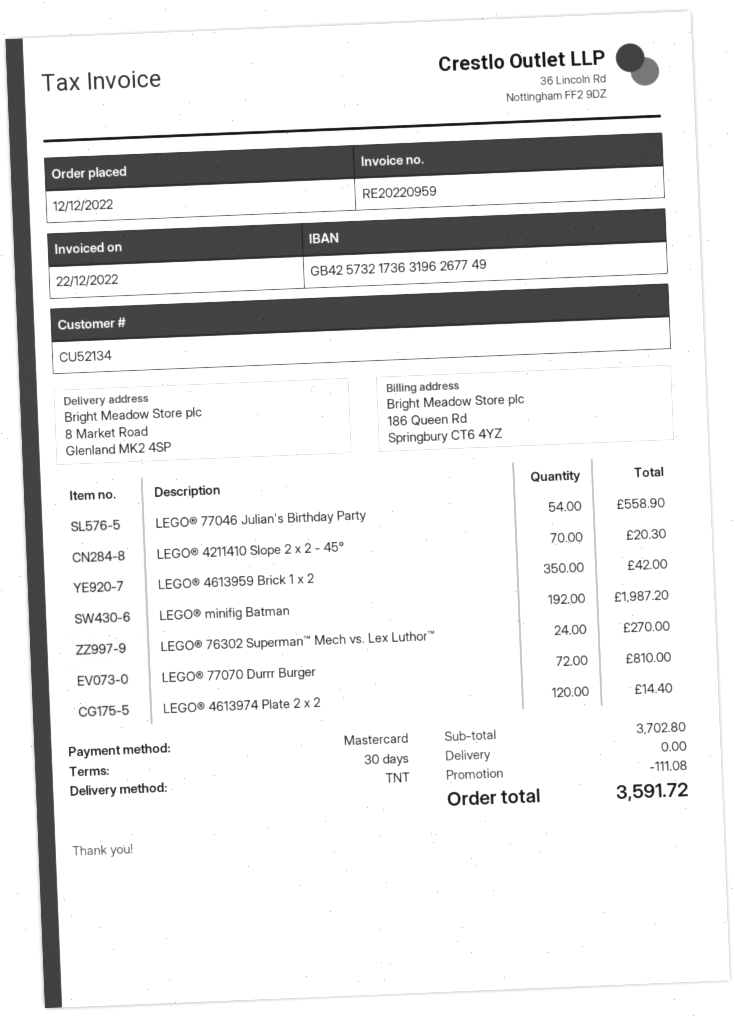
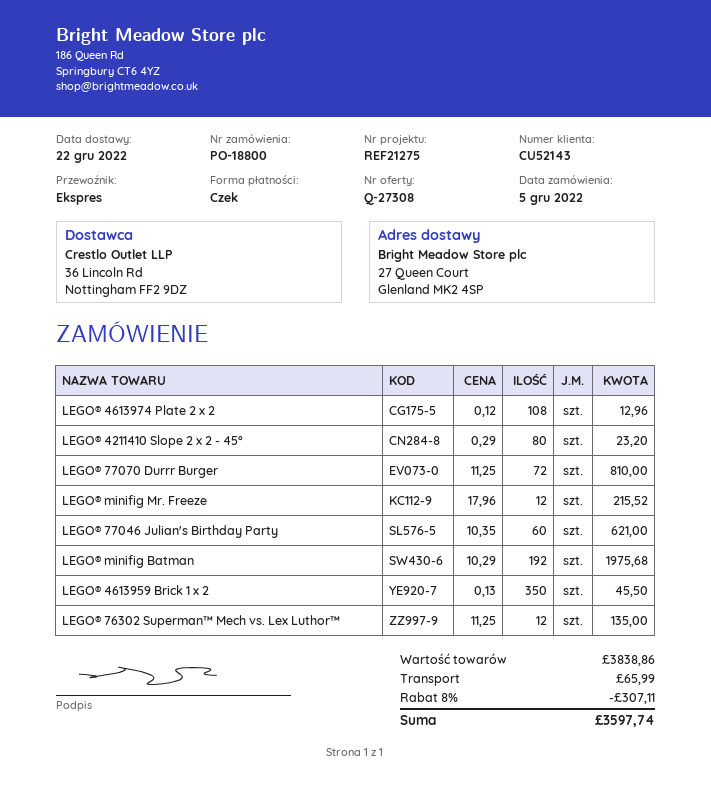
order date: 2022-12-12 -> 2022-12-05
customer number: CU52134 -> CU52143
payment method: Mastercard -> cheque
shipping method: TNT -> express
ship to: 8 Market Road, Glenland MK2 4SP -> 27 Queen Court, Glenland MK2 4SP
LEGO® 77046 Julian's Birthday Party: 54 for 558.90 -> 60 for 621.00
LEGO® 4211410 Slope 2 x 2 - 45°: 70 for 20.30 -> 80 for 23.20
LEGO® 4613959 Brick 1 x 2: 350 for 42.00 -> 350 for 45.50
LEGO® minifig Batman: 192 for 1987.20 -> 192 for 1975.68
LEGO® 76302 Superman™ Mech vs. Lex Luthor™: 24 for 270.00 -> 12 for 135.00
LEGO® 4613974 Plate 2 x 2: 120 for 14.40 -> 108 for 12.96
LEGO® minifig Mr. Freeze: none -> 12 for 215.52
subtotal: 3702.80 -> 3838.86
discount: 111.08 -> 307.11
shipping: 0.00 -> 65.99
total: 3591.72 -> 3597.74

